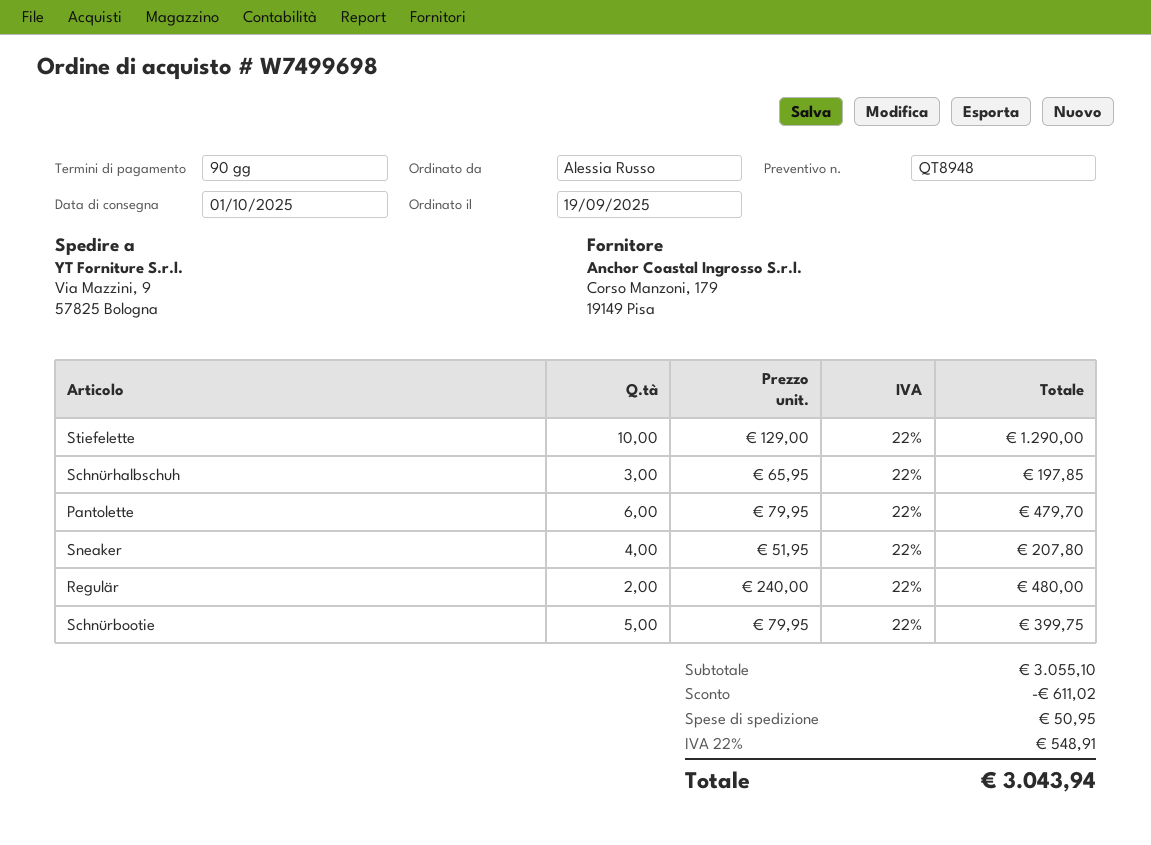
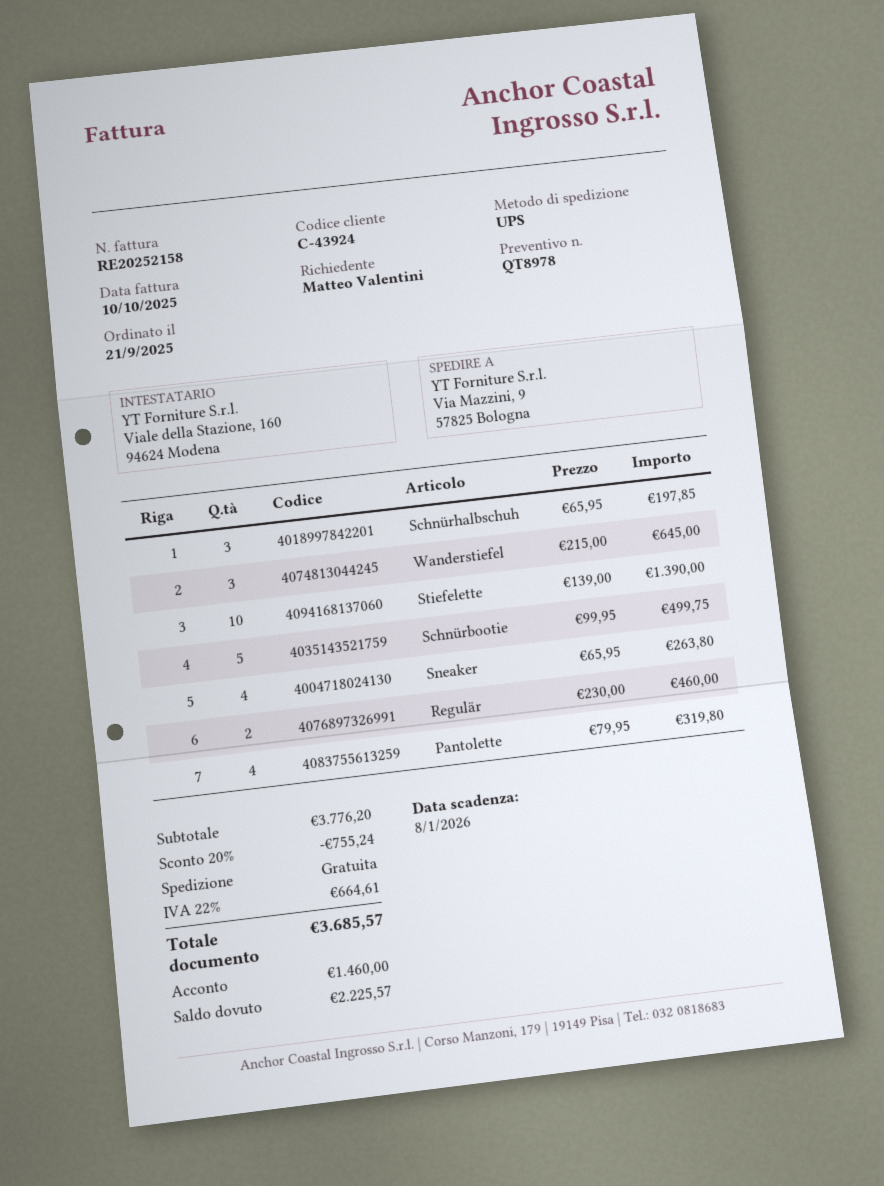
quote number: QT8948 -> QT8978
order date: 2025-09-19 -> 2025-09-21
ordered by: Alessia Russo -> Matteo Valentini
Stiefelette: 10 x 129.00 = 1290.00 -> 10 x 139.00 = 1390.00
Pantolette: 6 x 79.95 = 479.70 -> 4 x 79.95 = 319.80
Sneaker: 4 x 51.95 = 207.80 -> 4 x 65.95 = 263.80
Regulär: 2 x 240.00 = 480.00 -> 2 x 230.00 = 460.00
Schnürbootie: 5 x 79.95 = 399.75 -> 5 x 99.95 = 499.75
Wanderstiefel: none -> 3 x 215.00 = 645.00
subtotal: 3055.10 -> 3776.20
discount: 611.02 -> 755.24
shipping: 50.95 -> 0.00
tax: 22% = 548.91 -> 22% = 664.61
total: 3043.94 -> 3685.57

